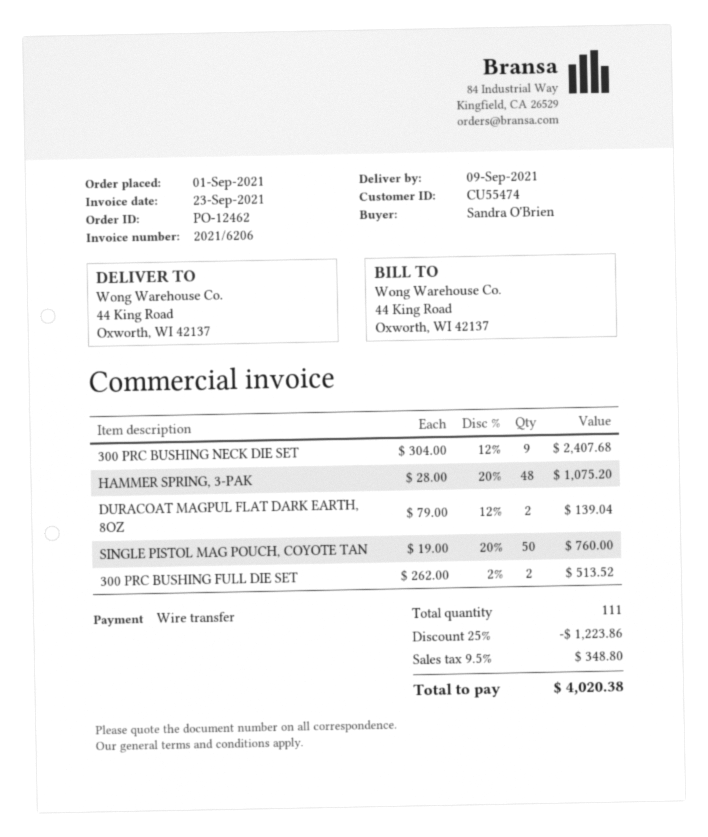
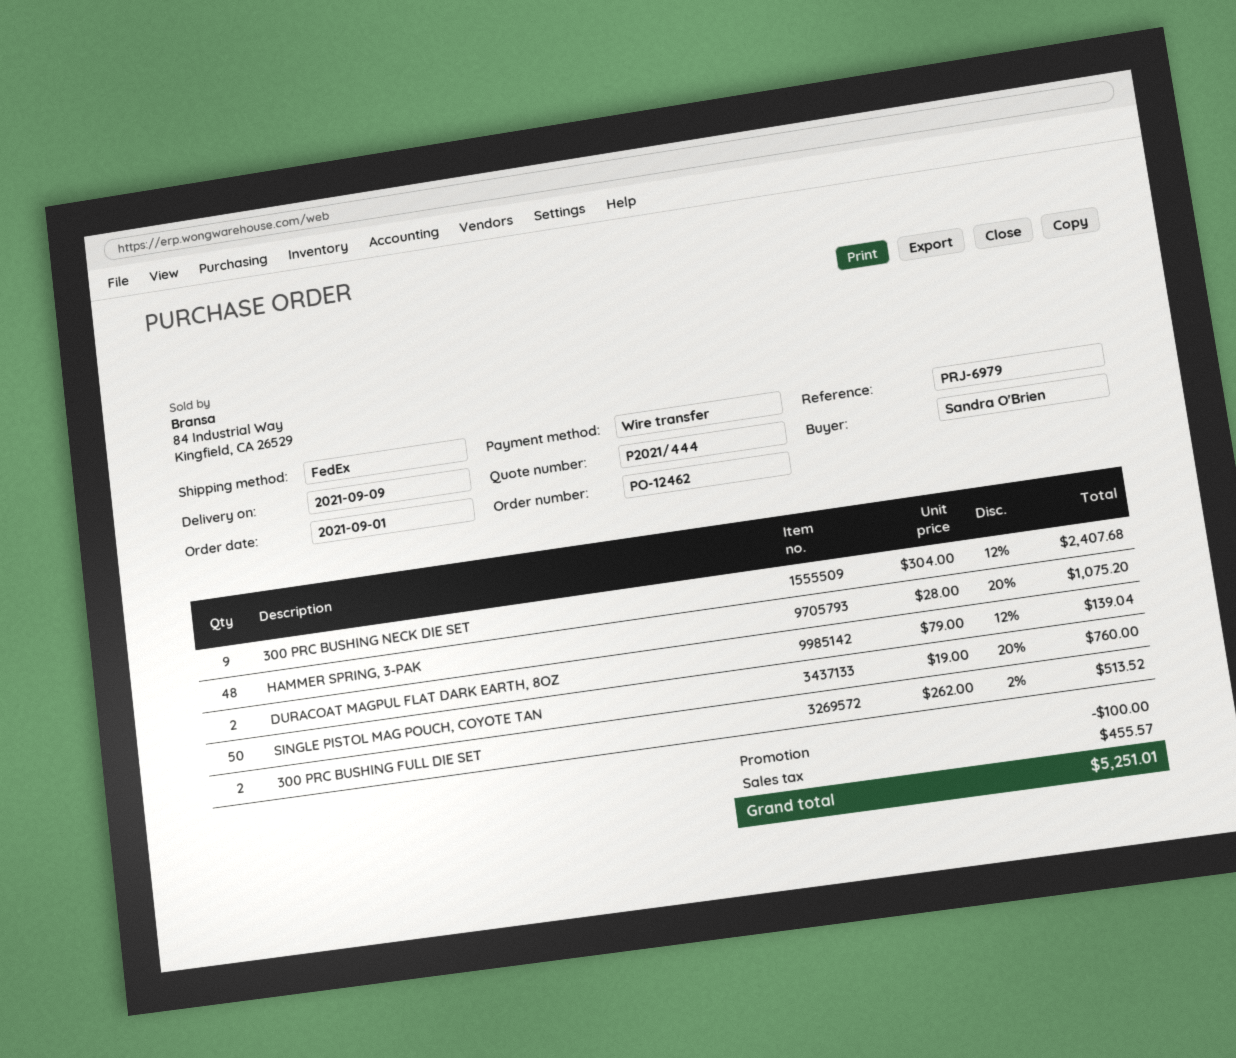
discount: 1223.86 -> 100.00
tax: 348.80 -> 455.57
total: 4020.38 -> 5251.01

